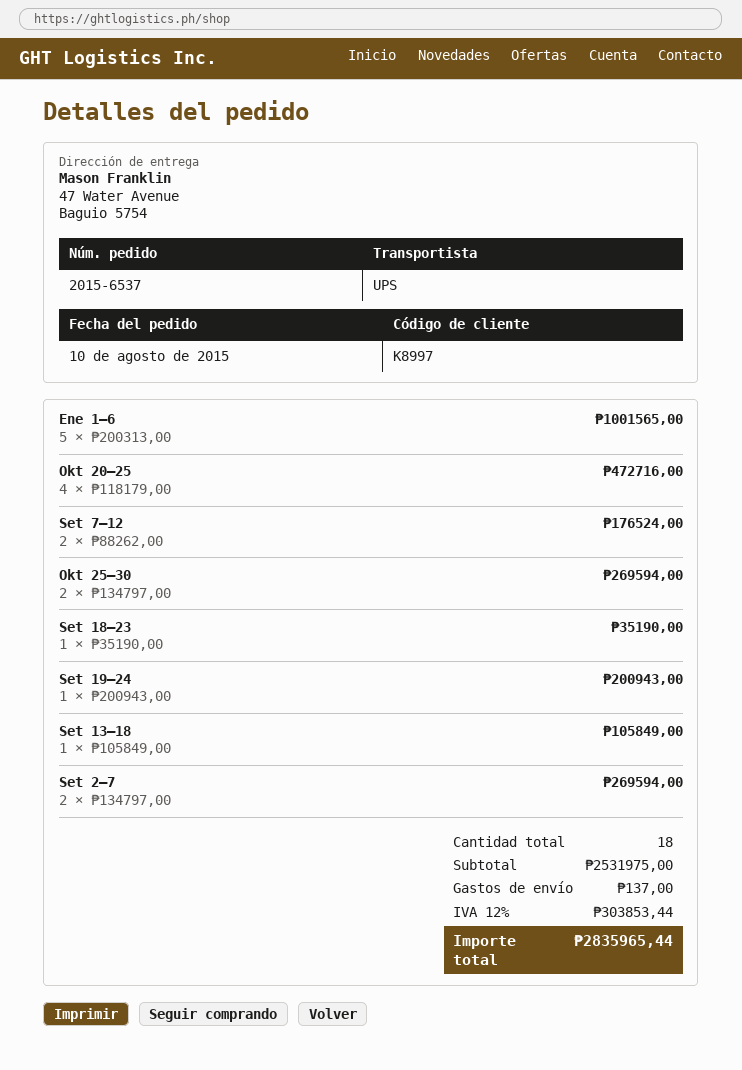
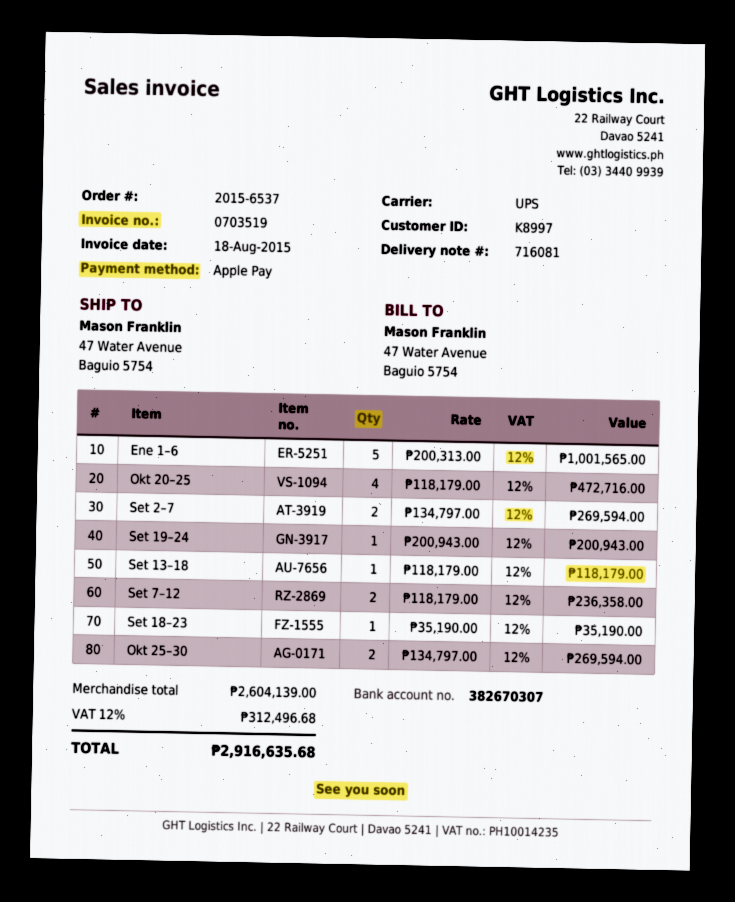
Set 7–12: 2 x 88262.00 = 176524.00 -> 2 x 118179.00 = 236358.00
Set 13–18: 1 x 105849.00 = 105849.00 -> 1 x 118179.00 = 118179.00
subtotal: 2531975.00 -> 2604139.00
shipping: 137.00 -> none
tax: 12% = 303853.44 -> 12% = 312496.68
total: 2835965.44 -> 2916635.68

